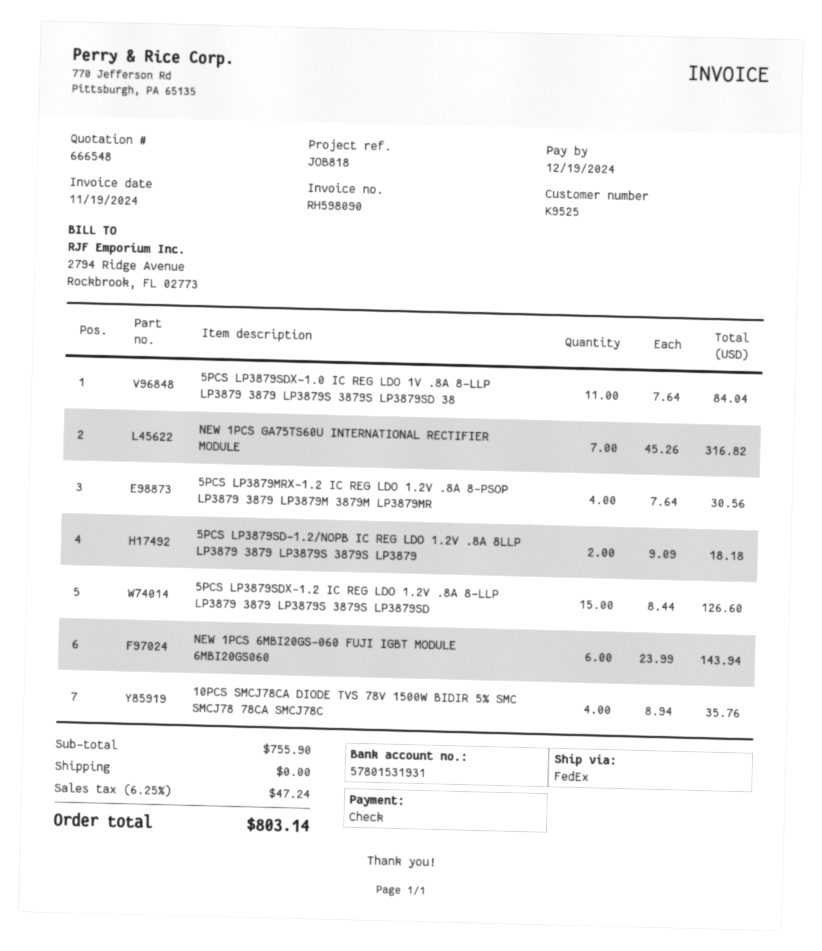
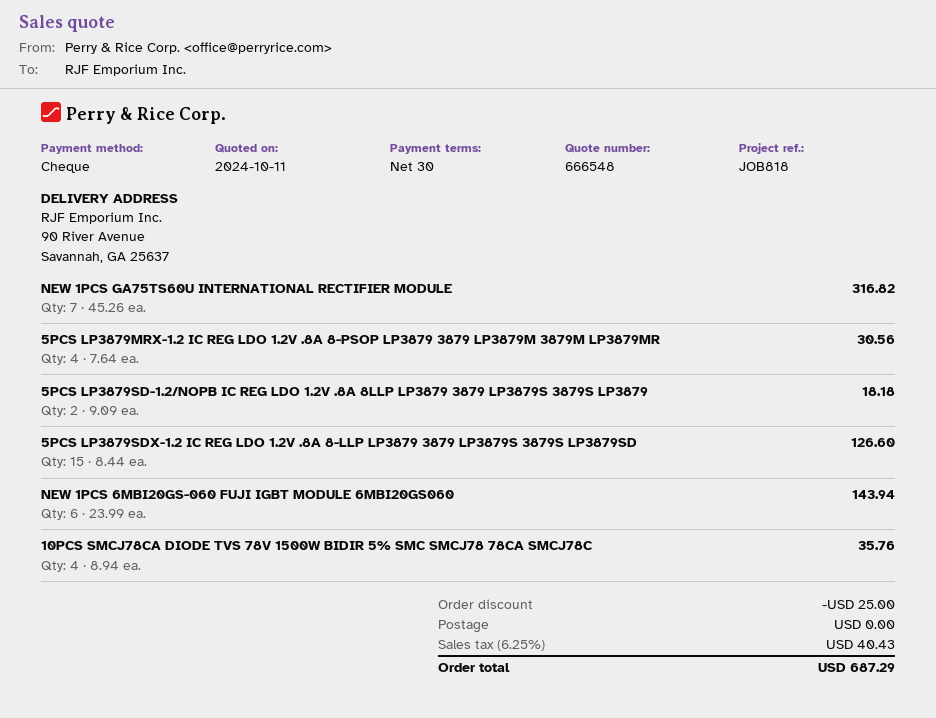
5PCS LP3879SDX-1.0 IC REG LDO 1V .8A 8-LLP LP3879 3879 LP3879S 3879S LP3879SD 38: 11 x 7.64 = 84.04 -> none
discount: none -> 25.00
tax: 6.25% = 47.24 -> 6.25% = 40.43
total: 803.14 -> 687.29

